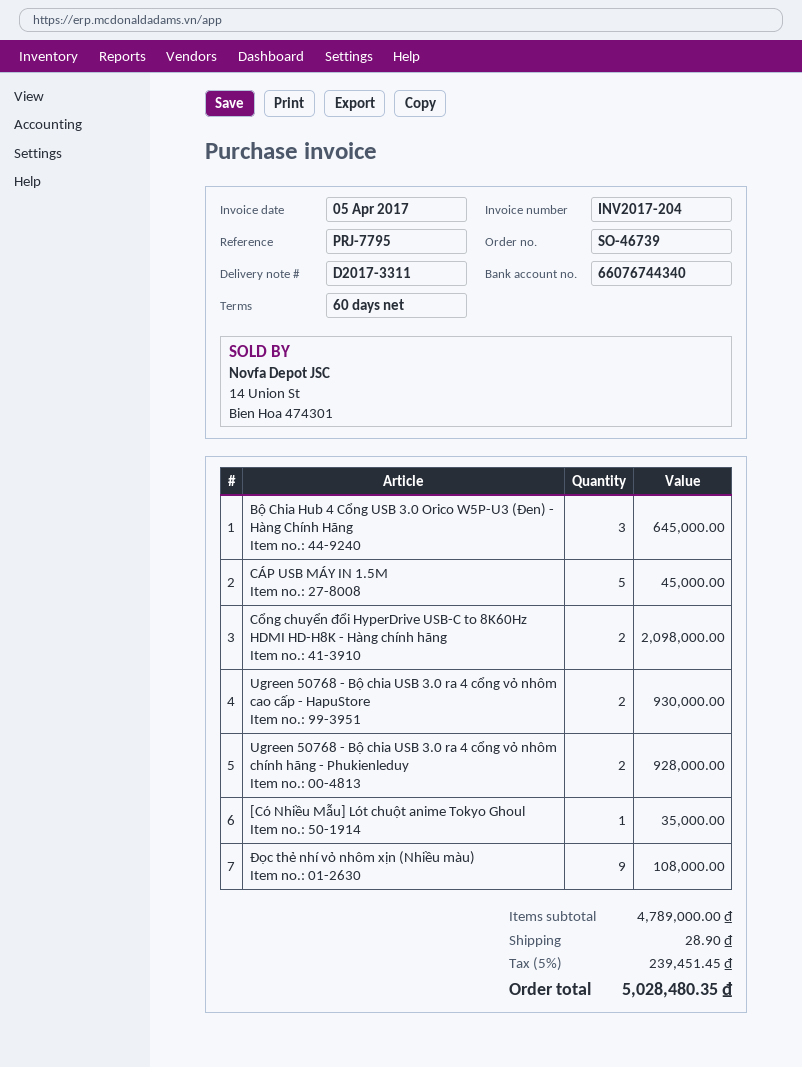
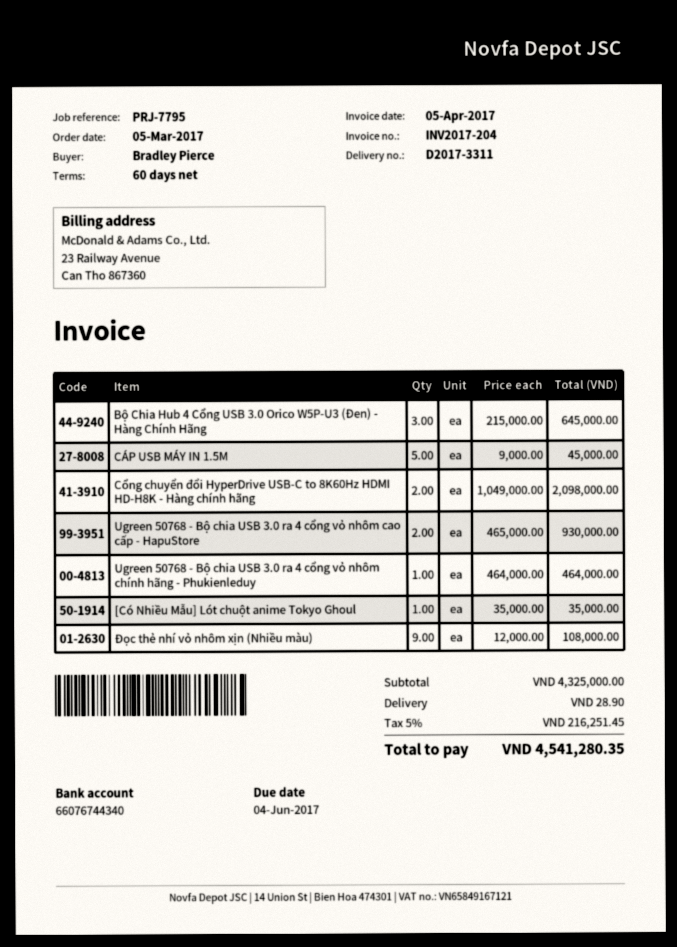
Ugreen 50768 - Bộ chia USB 3.0 ra 4 cổng vỏ nhôm chính hãng - Phukienleduy: 2 for 928000.00 -> 1 for 464000.00
subtotal: 4789000.00 -> 4325000.00
tax: 5% = 239451.45 -> 5% = 216251.45
total: 5028480.35 -> 4541280.35

